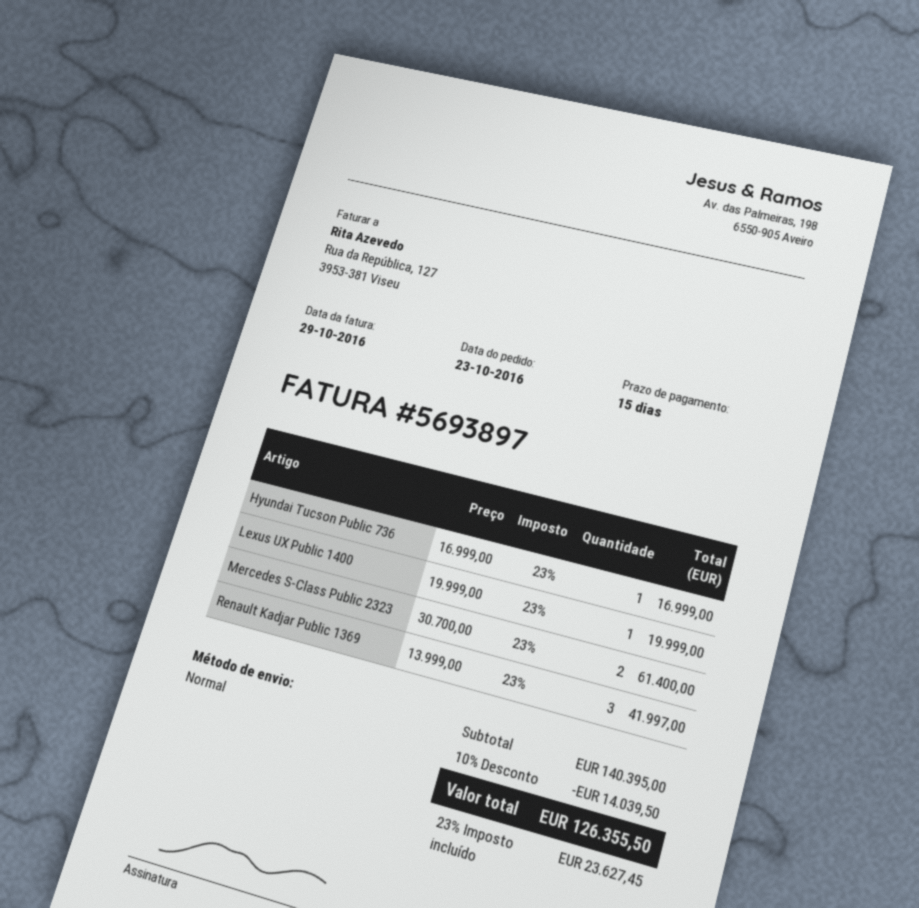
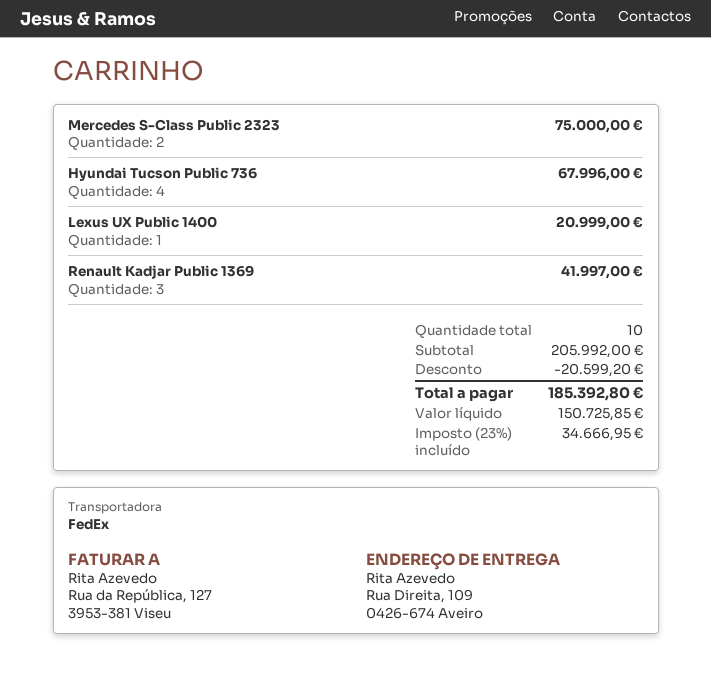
shipping method: standard -> FedEx
Hyundai Tucson Public 736: 1 for 16999.00 -> 4 for 67996.00
Lexus UX Public 1400: 1 for 19999.00 -> 1 for 20999.00
Mercedes S-Class Public 2323: 2 for 61400.00 -> 2 for 75000.00
subtotal: 140395.00 -> 205992.00
discount: 14039.50 -> 20599.20
tax: 23% = 23627.45 -> 23% = 34666.95
total: 126355.50 -> 185392.80

